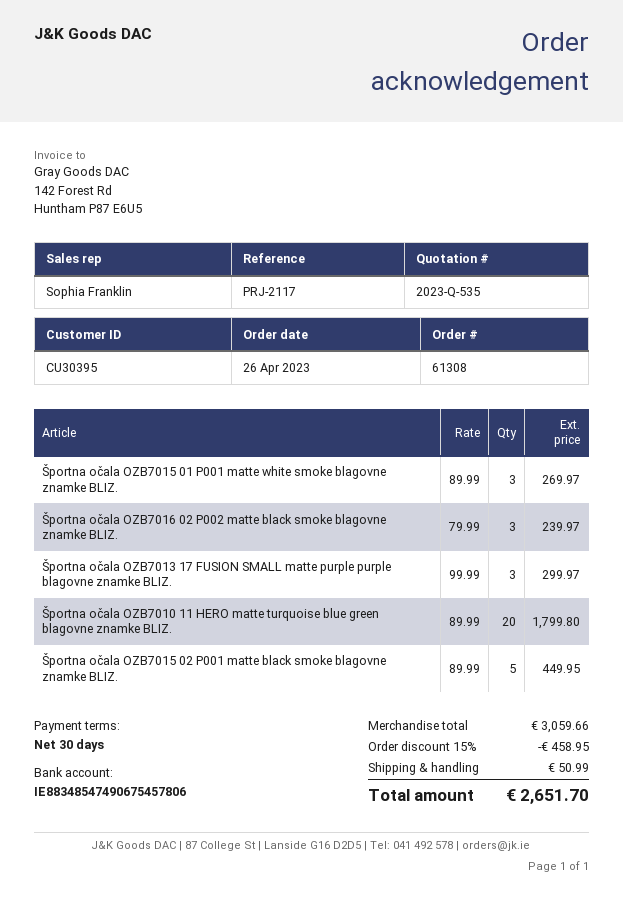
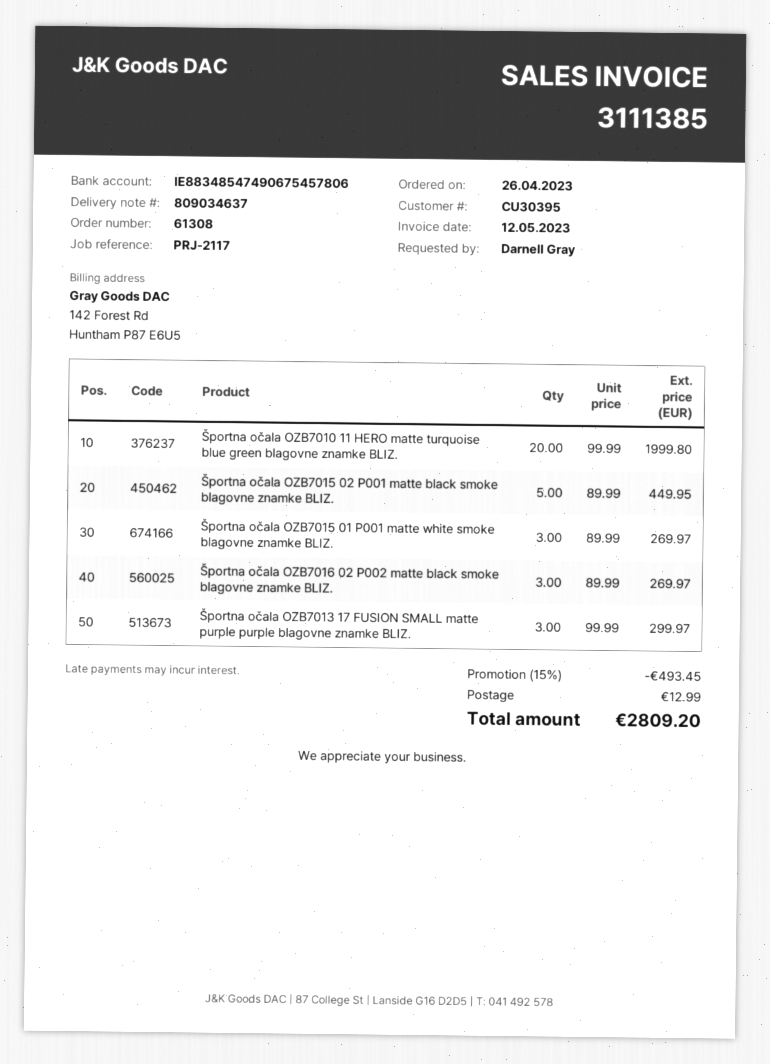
Športna očala OZB7016 02 P002 matte black smoke blagovne znamke BLIZ.: 3 x 79.99 = 239.97 -> 3 x 89.99 = 269.97
Športna očala OZB7010 11 HERO matte turquoise blue green blagovne znamke BLIZ.: 20 x 89.99 = 1799.80 -> 20 x 99.99 = 1999.80
discount: 15% = 458.95 -> 15% = 493.45
shipping: 50.99 -> 12.99
total: 2651.70 -> 2809.20

